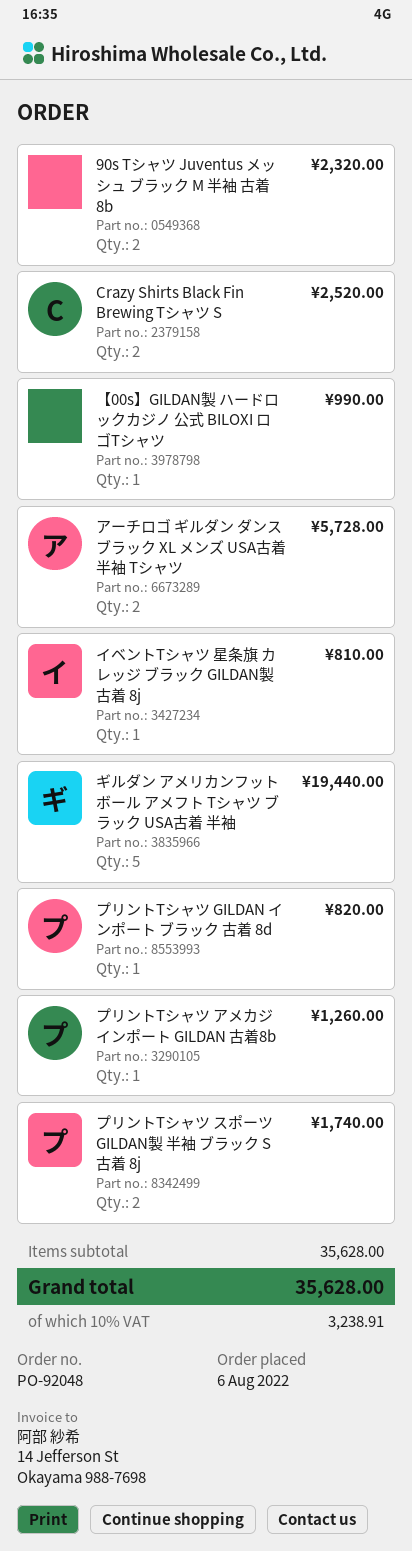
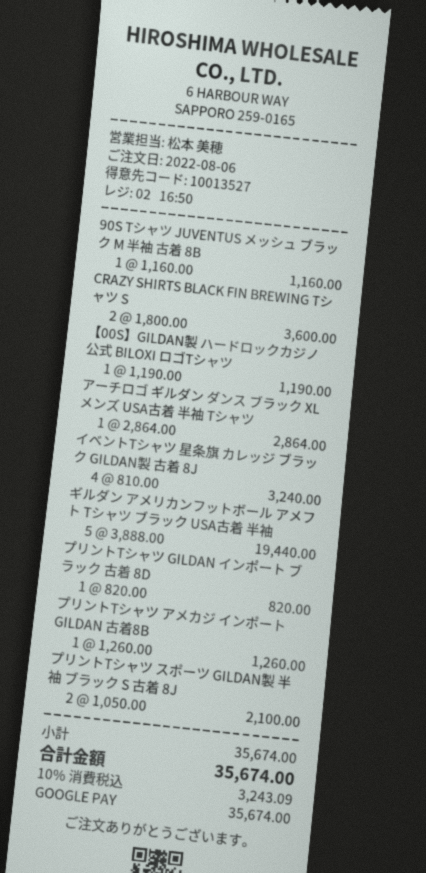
90s Tシャツ Juventus メッシュ ブラック M 半袖 古着 8b: 2 for 2320.00 -> 1 for 1160.00
Crazy Shirts Black Fin Brewing Tシャツ S: 2 for 2520.00 -> 2 for 3600.00
【00s】GILDAN製 ハードロックカジノ 公式 BILOXI ロゴTシャツ: 1 for 990.00 -> 1 for 1190.00
アーチロゴ ギルダン ダンス ブラック XL メンズ USA古着 半袖 Tシャツ: 2 for 5728.00 -> 1 for 2864.00
イベントTシャツ 星条旗 カレッジ ブラック GILDAN製 古着 8j: 1 for 810.00 -> 4 for 3240.00
プリントTシャツ スポーツ GILDAN製 半袖 ブラック S 古着 8j: 2 for 1740.00 -> 2 for 2100.00
subtotal: 35628.00 -> 35674.00
tax: 10% = 3238.91 -> 10% = 3243.09
total: 35628.00 -> 35674.00

